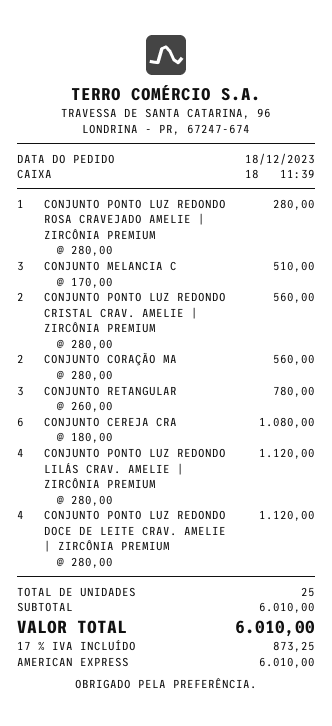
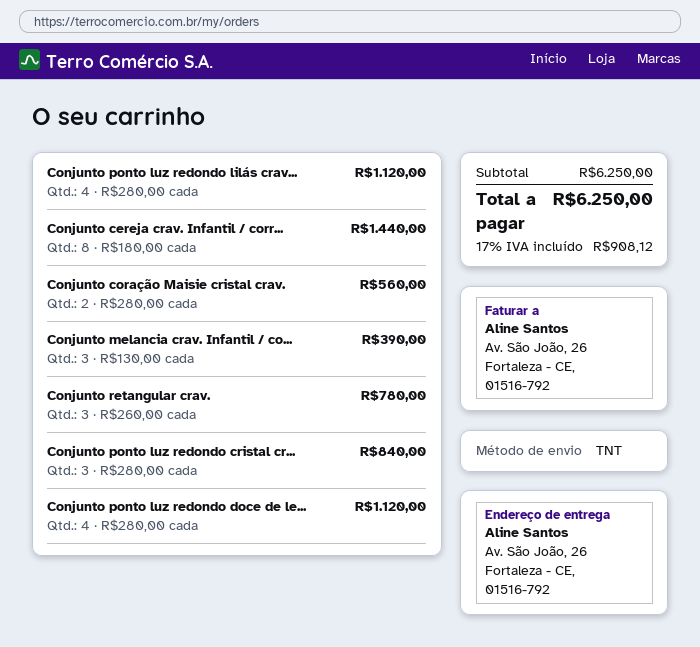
CONJUNTO PONTO LUZ REDONDO ROSA CRAVEJADO AMELIE | ZIRCÔNIA PREMIUM: 1 x 280.00 = 280.00 -> none
CONJUNTO MELANCIA C: 3 x 170.00 = 510.00 -> 3 x 130.00 = 390.00
CONJUNTO PONTO LUZ REDONDO CRISTAL CRAV. AMELIE | ZIRCÔNIA PREMIUM: 2 x 280.00 = 560.00 -> 3 x 280.00 = 840.00
CONJUNTO CEREJA CRA: 6 x 180.00 = 1080.00 -> 8 x 180.00 = 1440.00
subtotal: 6010.00 -> 6250.00
tax: 17% = 873.25 -> 17% = 908.12
total: 6010.00 -> 6250.00

